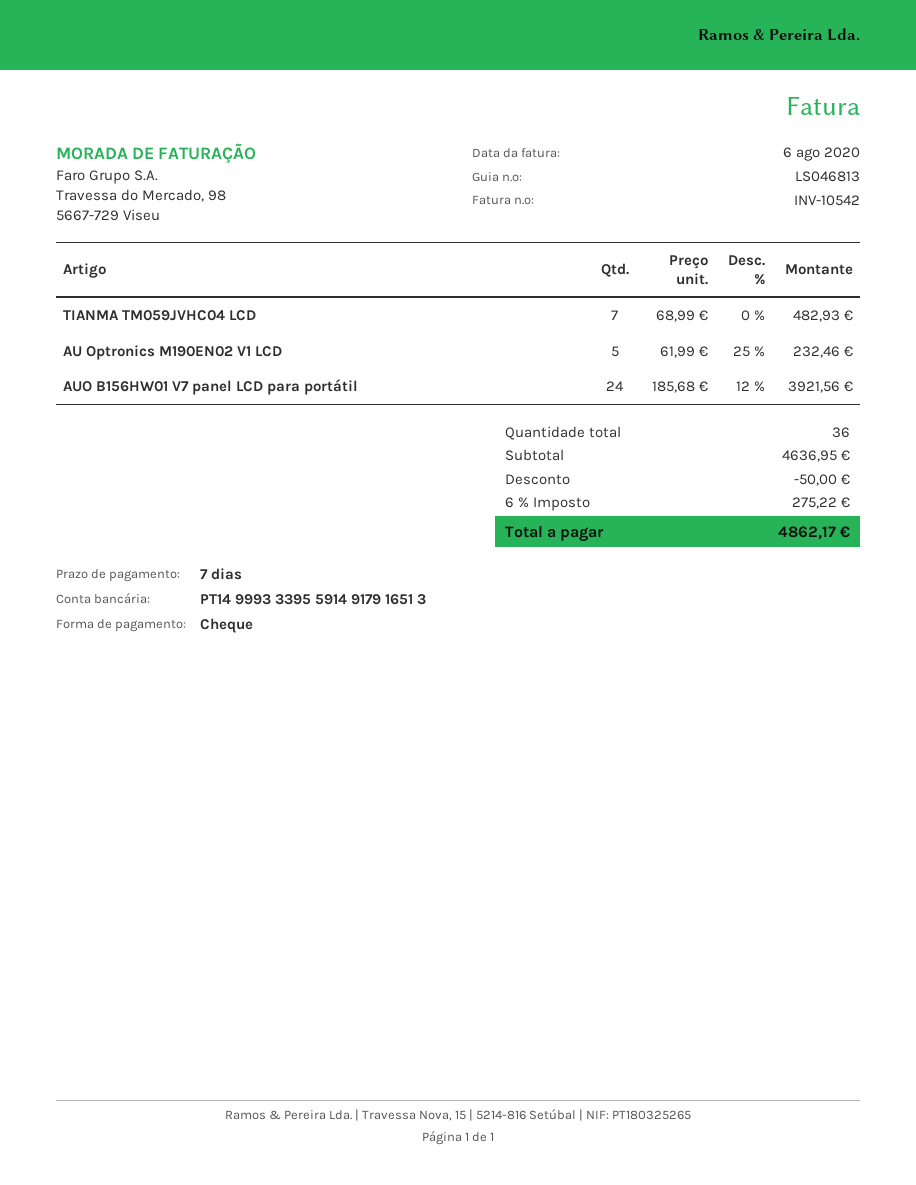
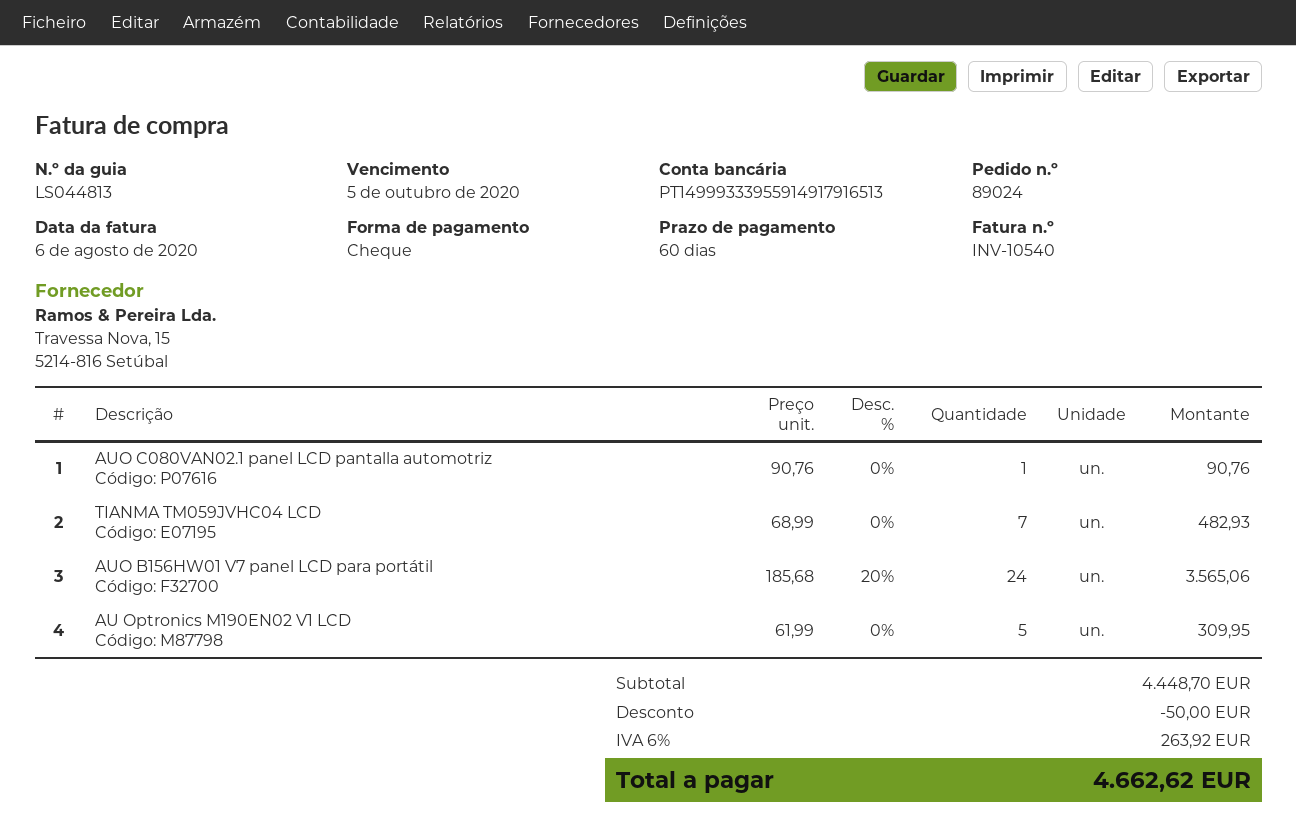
delivery note number: LS046813 -> LS044813
invoice number: INV-10542 -> INV-10540
payment terms: 7 days -> 60 days
AU Optronics M190EN02 V1 LCD: 5 x 61.99 - 25% = 232.46 -> 5 x 61.99 = 309.95
AUO B156HW01 V7 panel LCD para portátil: 24 x 185.68 - 12% = 3921.56 -> 24 x 185.68 - 20% = 3565.06
AUO C080VAN02.1 panel LCD pantalla automotriz: none -> 1 x 90.76 = 90.76
subtotal: 4636.95 -> 4448.70
tax: 6% = 275.22 -> 6% = 263.92
total: 4862.17 -> 4662.62

